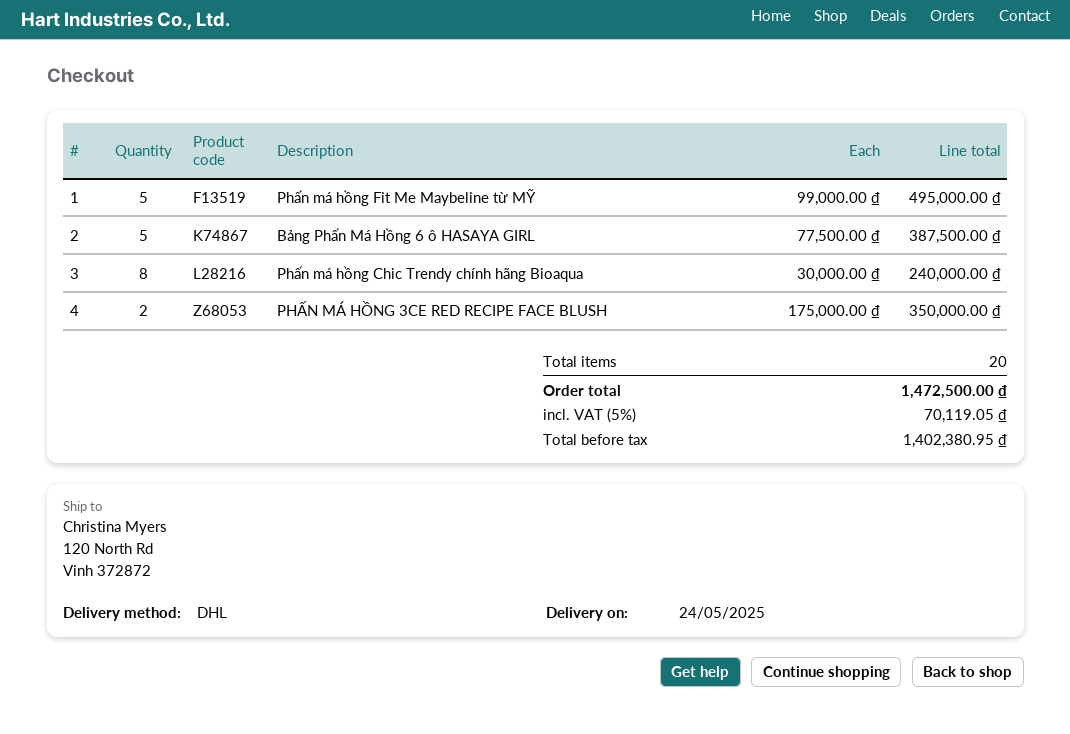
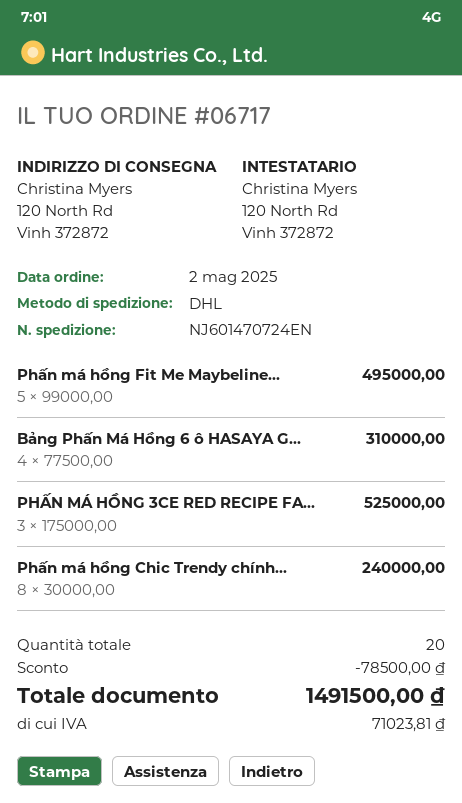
Bảng Phấn Má Hồng 6 ô HASAYA GIRL: 5 x 77500.00 = 387500.00 -> 4 x 77500.00 = 310000.00
PHẤN MÁ HỒNG 3CE RED RECIPE FACE BLUSH: 2 x 175000.00 = 350000.00 -> 3 x 175000.00 = 525000.00
discount: none -> 78500.00
tax: 70119.05 -> 71023.81
total: 1472500.00 -> 1491500.00

